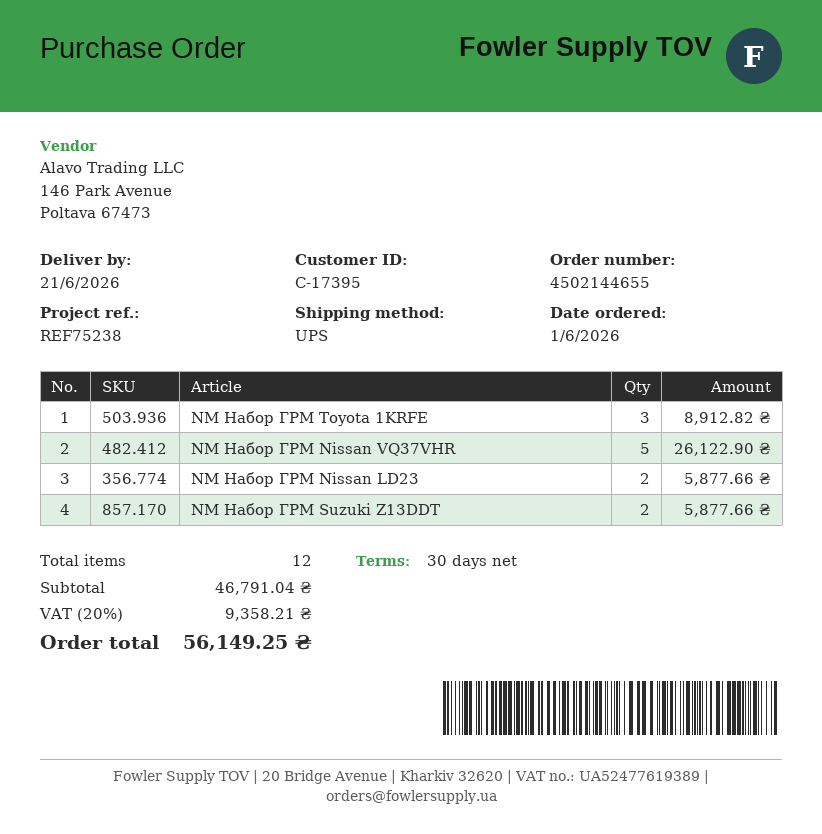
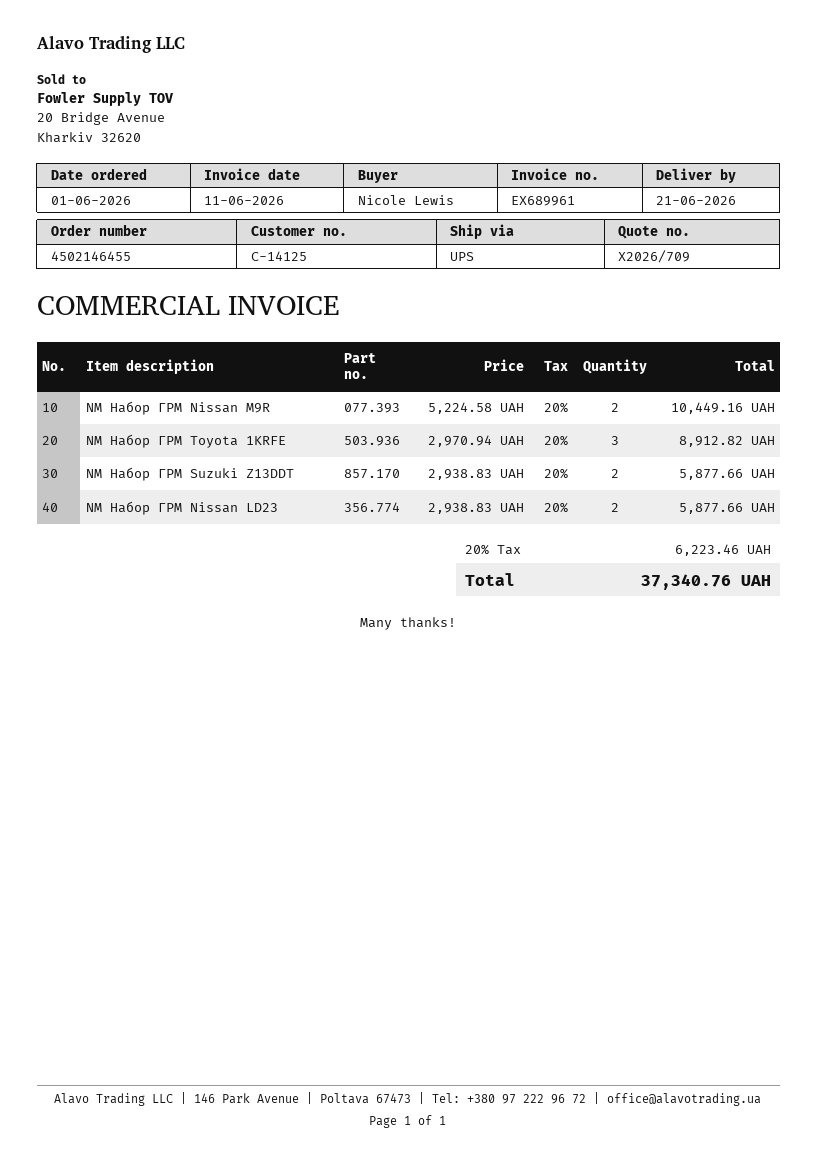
order number: 4502144655 -> 4502146455
customer number: C-17395 -> C-14125
NM Набор ГРМ Nissan VQ37VHR: 5 for 26122.90 -> none
NM Набор ГРМ Nissan M9R: none -> 2 for 10449.16
tax: 20% = 9358.21 -> 20% = 6223.46
total: 56149.25 -> 37340.76

